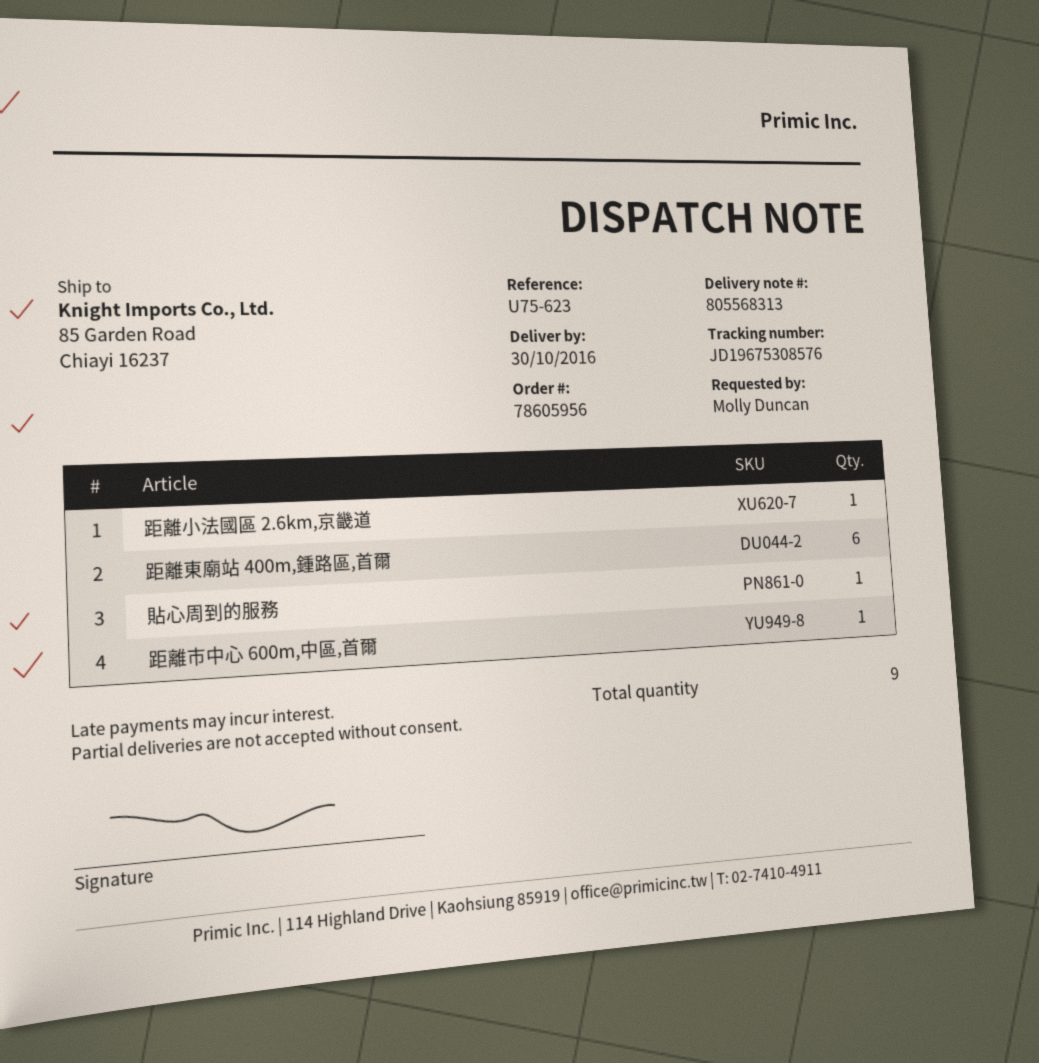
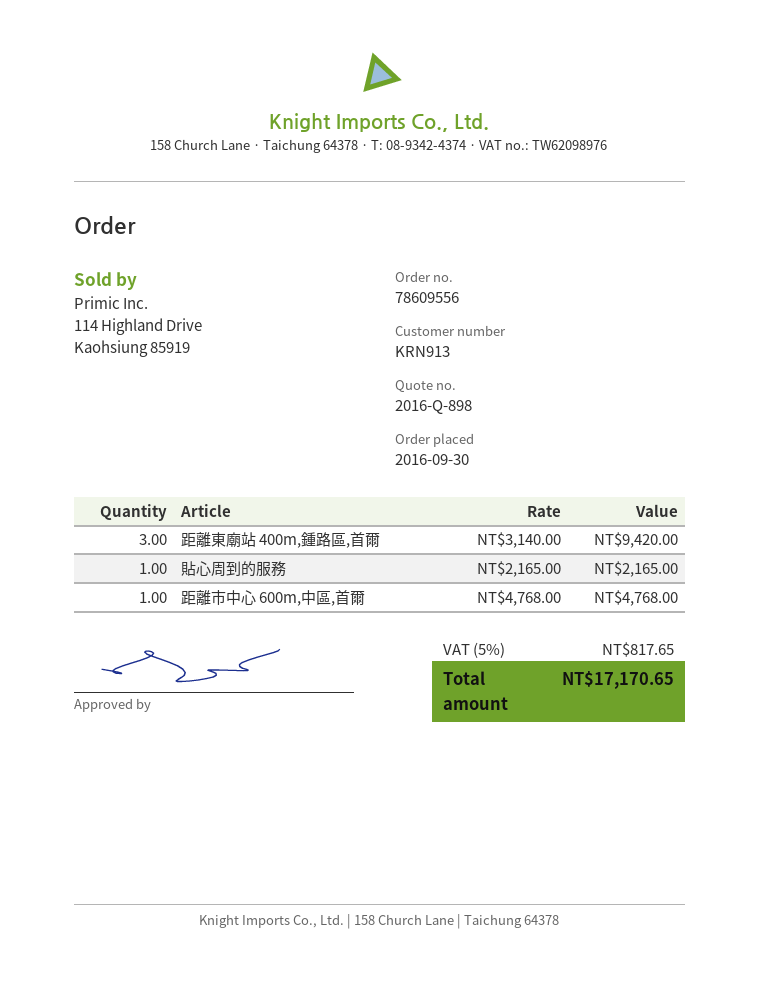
order number: 78605956 -> 78609556
距離小法國區 2.6km,京畿道: 1 -> none
距離東廟站 400m,鍾路區,首爾: 6 -> 3

